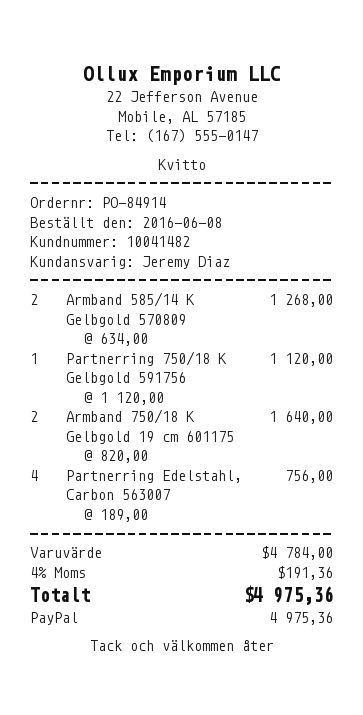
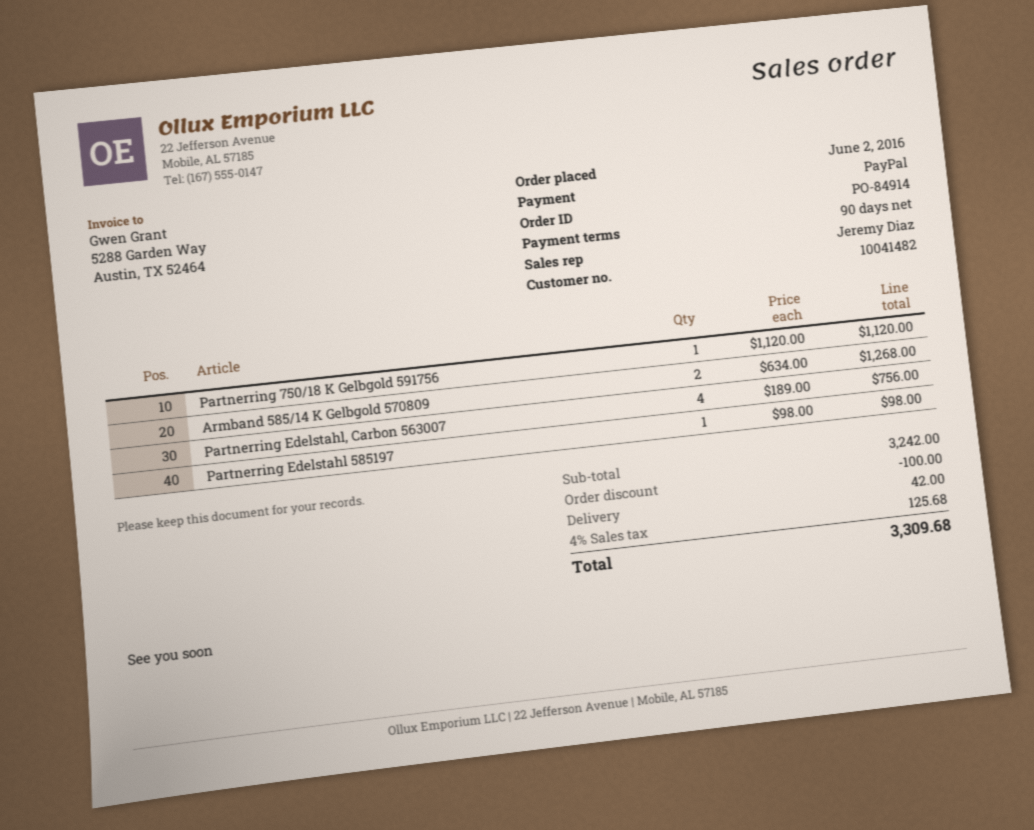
order date: 2016-06-08 -> 2016-06-02
Armband 750/18 K Gelbgold 19 cm 601175: 2 x 820.00 = 1640.00 -> none
Partnerring Edelstahl 585197: none -> 1 x 98.00 = 98.00
subtotal: 4784.00 -> 3242.00
discount: none -> 100.00
shipping: none -> 42.00
tax: 4% = 191.36 -> 4% = 125.68
total: 4975.36 -> 3309.68

